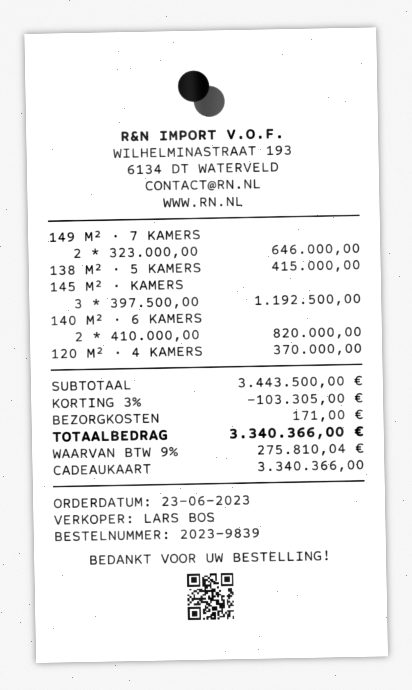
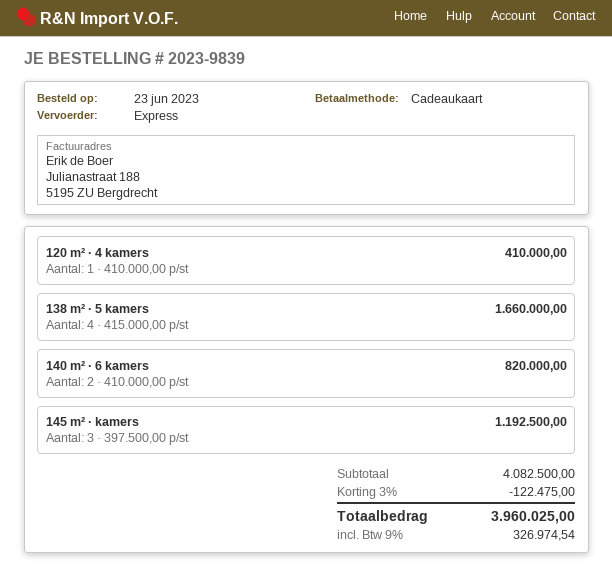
149 M² · 7 KAMERS: 2 x 323000.00 = 646000.00 -> none
138 M² · 5 KAMERS: 1 x 415000.00 = 415000.00 -> 4 x 415000.00 = 1660000.00
120 M² · 4 KAMERS: 1 x 370000.00 = 370000.00 -> 1 x 410000.00 = 410000.00
subtotal: 3443500.00 -> 4082500.00
discount: 3% = 103305.00 -> 3% = 122475.00
shipping: 171.00 -> none
tax: 9% = 275810.04 -> 9% = 326974.54
total: 3340366.00 -> 3960025.00

